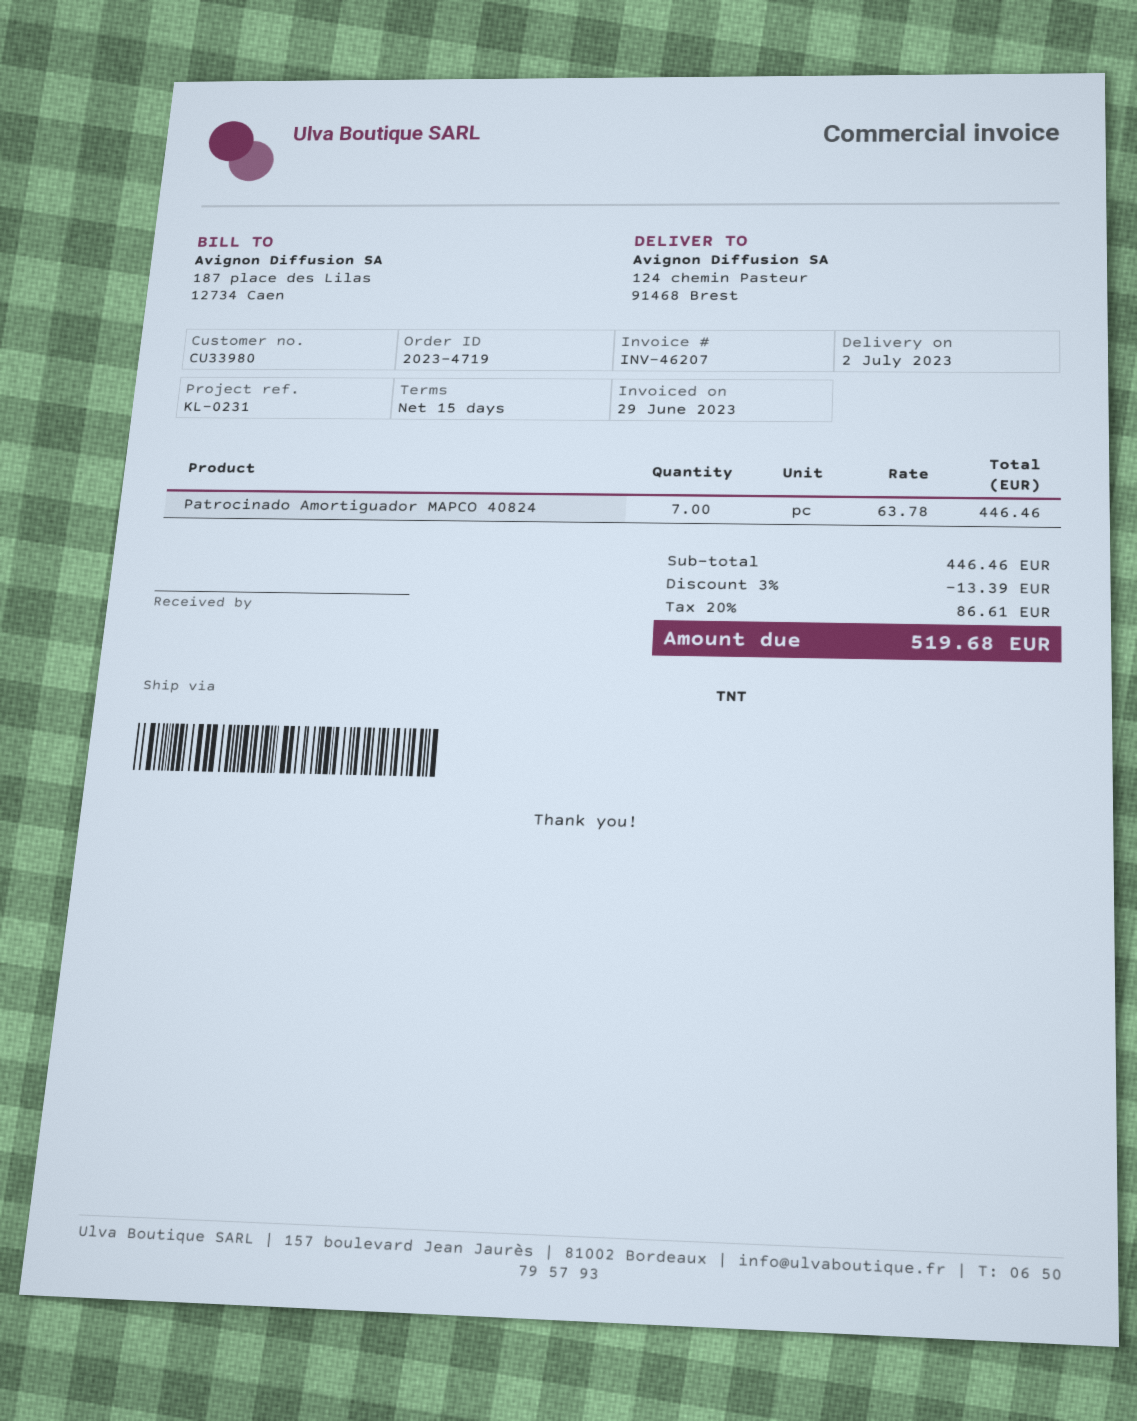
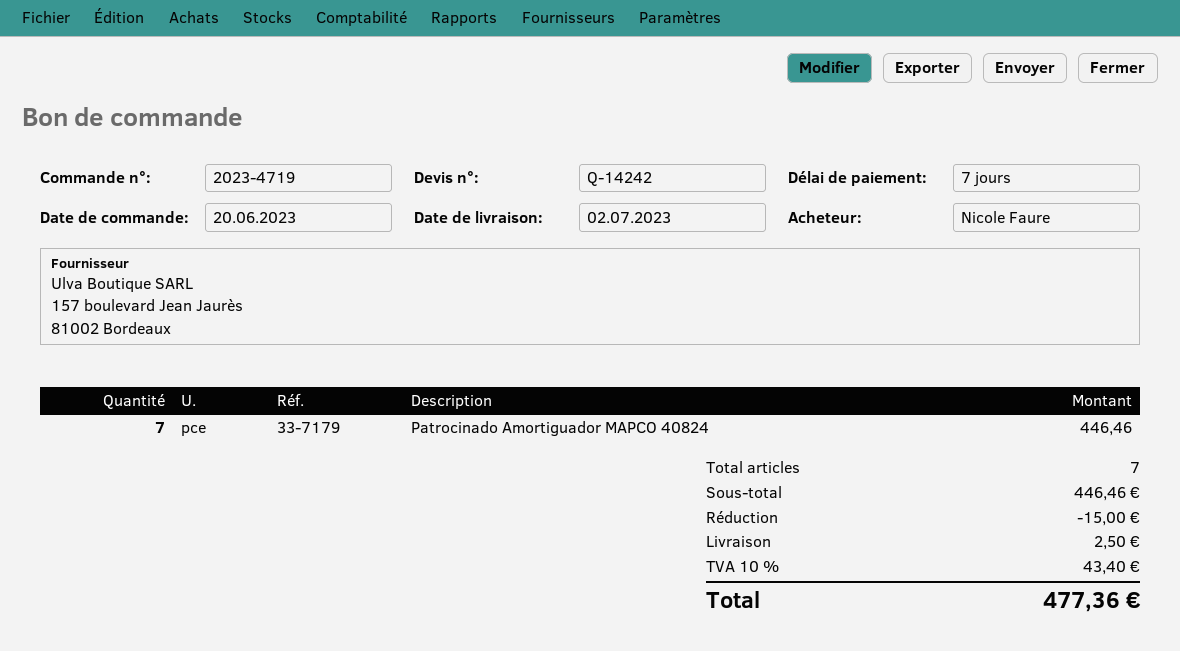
payment terms: 15 days -> 7 days
discount: 13.39 -> 15.00
shipping: none -> 2.50
tax: 20% = 86.61 -> 10% = 43.40
total: 519.68 -> 477.36

